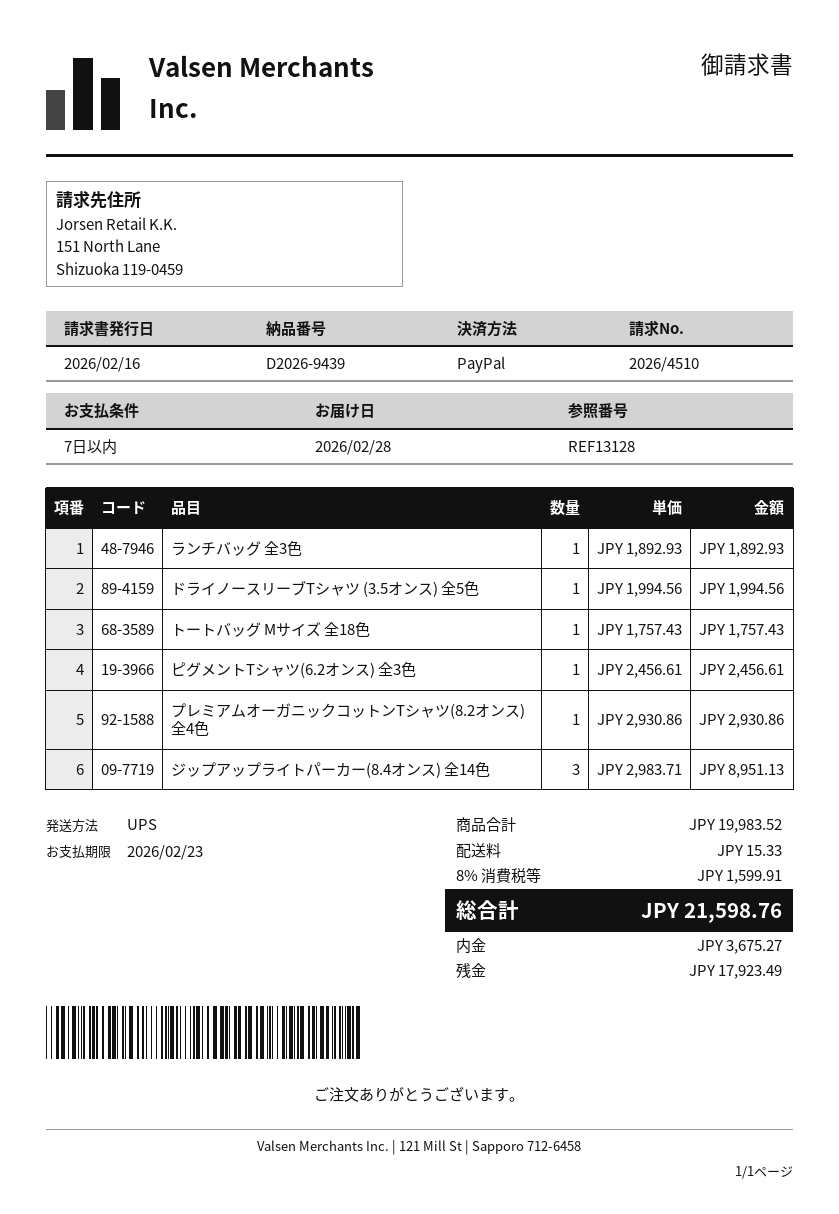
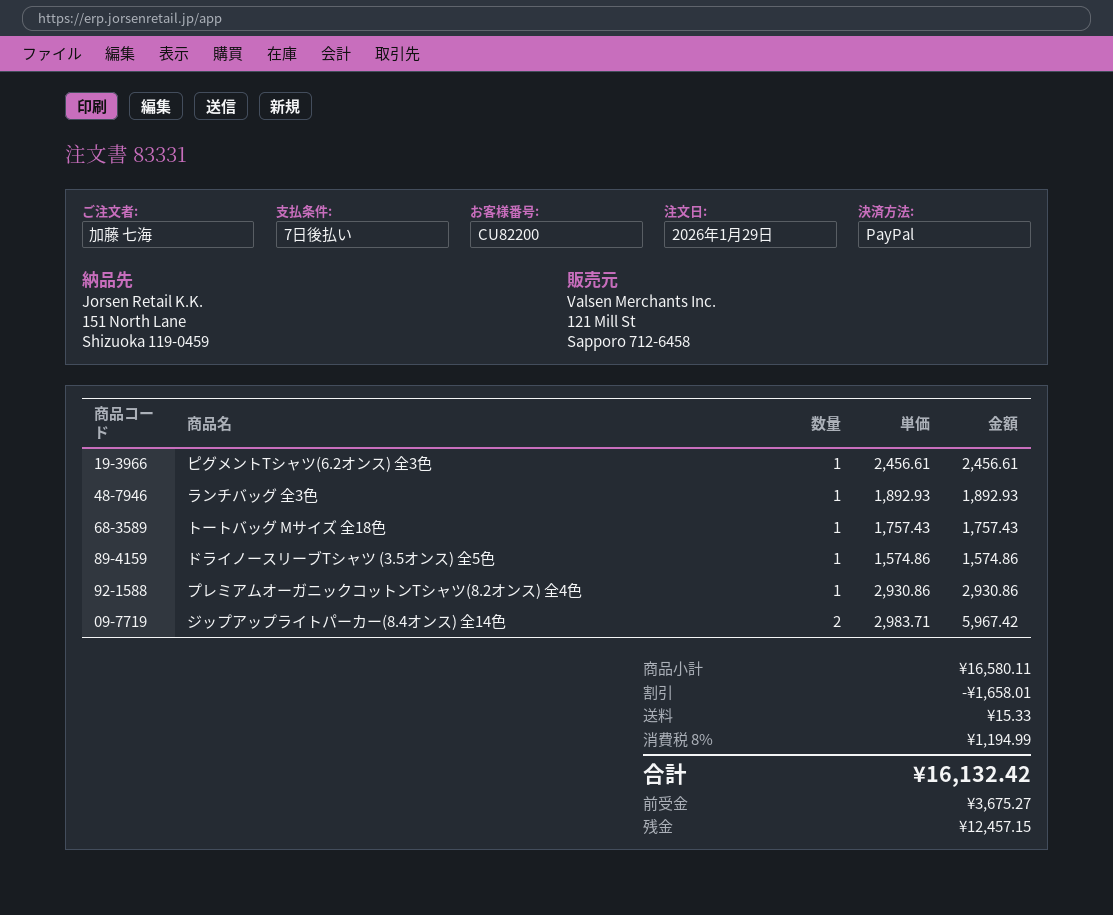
ドライノースリーブTシャツ (3.5オンス) 全5色: 1 x 1994.56 = 1994.56 -> 1 x 1574.86 = 1574.86
ジップアップライトパーカー(8.4オンス) 全14色: 3 x 2983.71 = 8951.13 -> 2 x 2983.71 = 5967.42
subtotal: 19983.52 -> 16580.11
discount: none -> 1658.01
tax: 8% = 1599.91 -> 8% = 1194.99
total: 21598.76 -> 16132.42
balance: 17923.49 -> 12457.15

